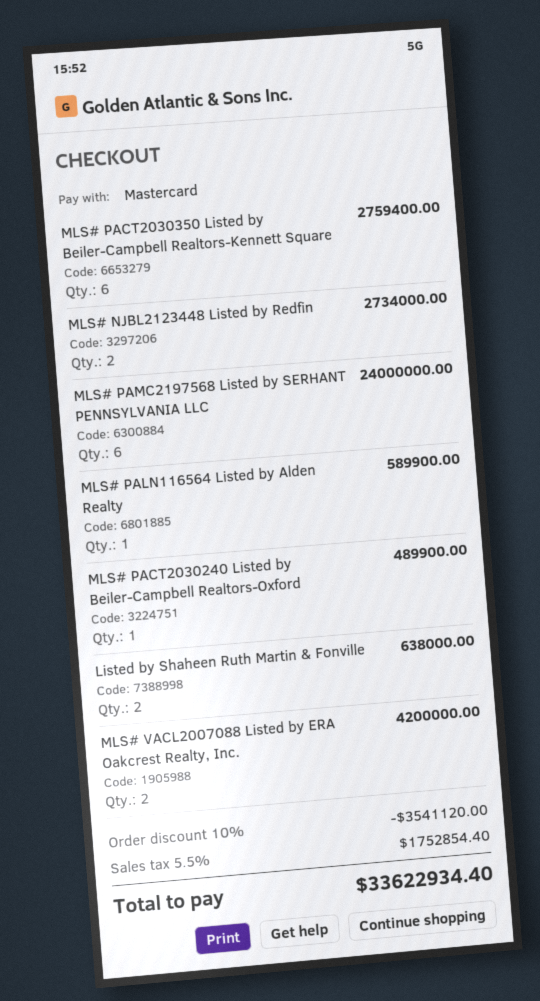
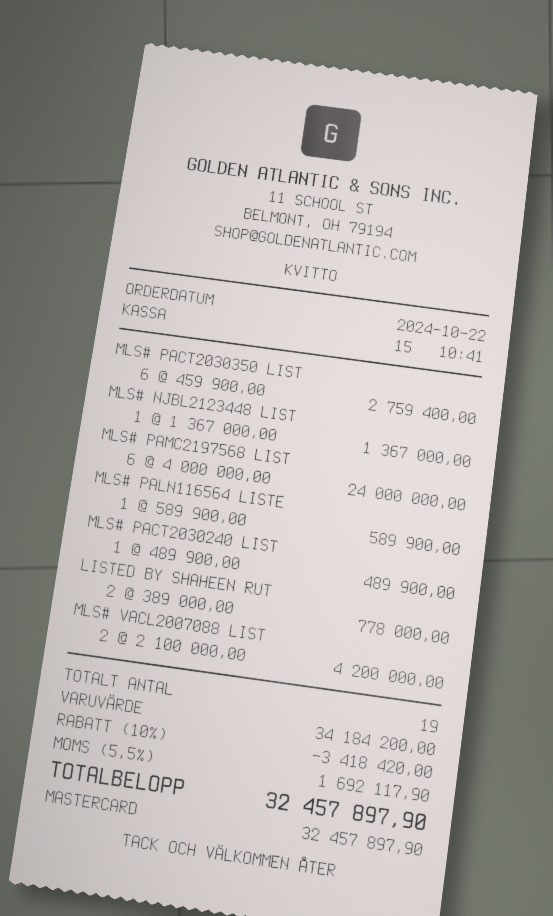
MLS# NJBL2123448 Listed by Redfin: 2 for 2734000.00 -> 1 for 1367000.00
Listed by Shaheen Ruth Martin & Fonville: 2 for 638000.00 -> 2 for 778000.00
discount: 10% = 3541120.00 -> 10% = 3418420.00
tax: 5.5% = 1752854.40 -> 5.5% = 1692117.90
total: 33622934.40 -> 32457897.90

